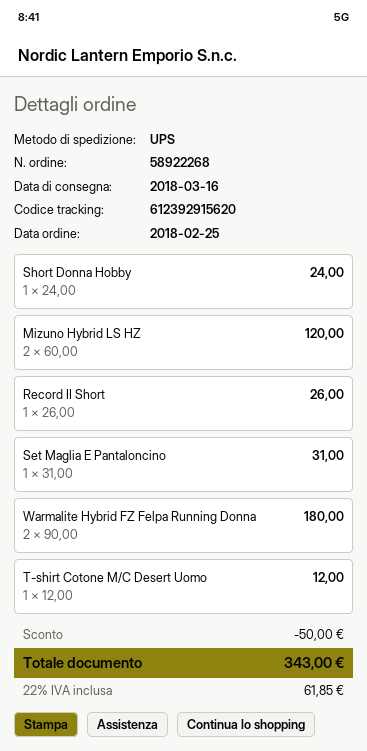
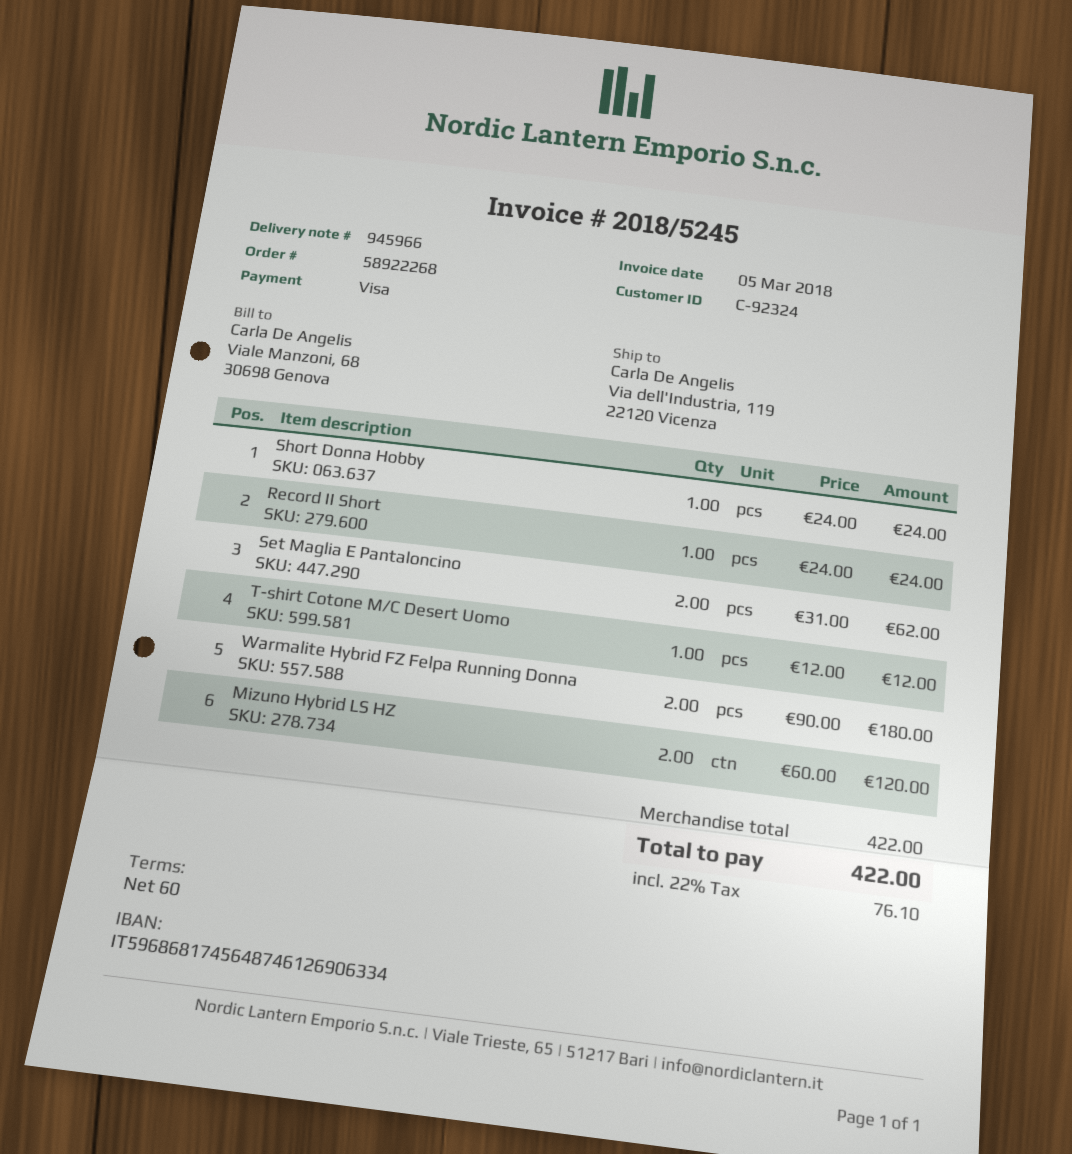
Record II Short: 1 x 26.00 = 26.00 -> 1 x 24.00 = 24.00
Set Maglia E Pantaloncino: 1 x 31.00 = 31.00 -> 2 x 31.00 = 62.00
discount: 50.00 -> none
tax: 22% = 61.85 -> 22% = 76.10
total: 343.00 -> 422.00

